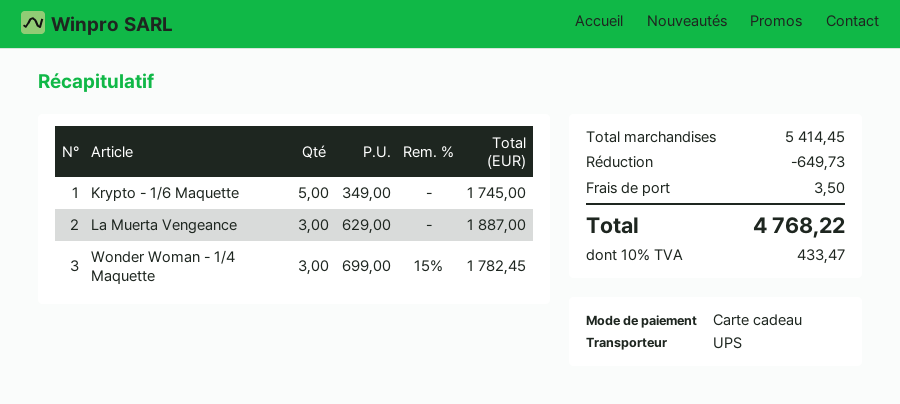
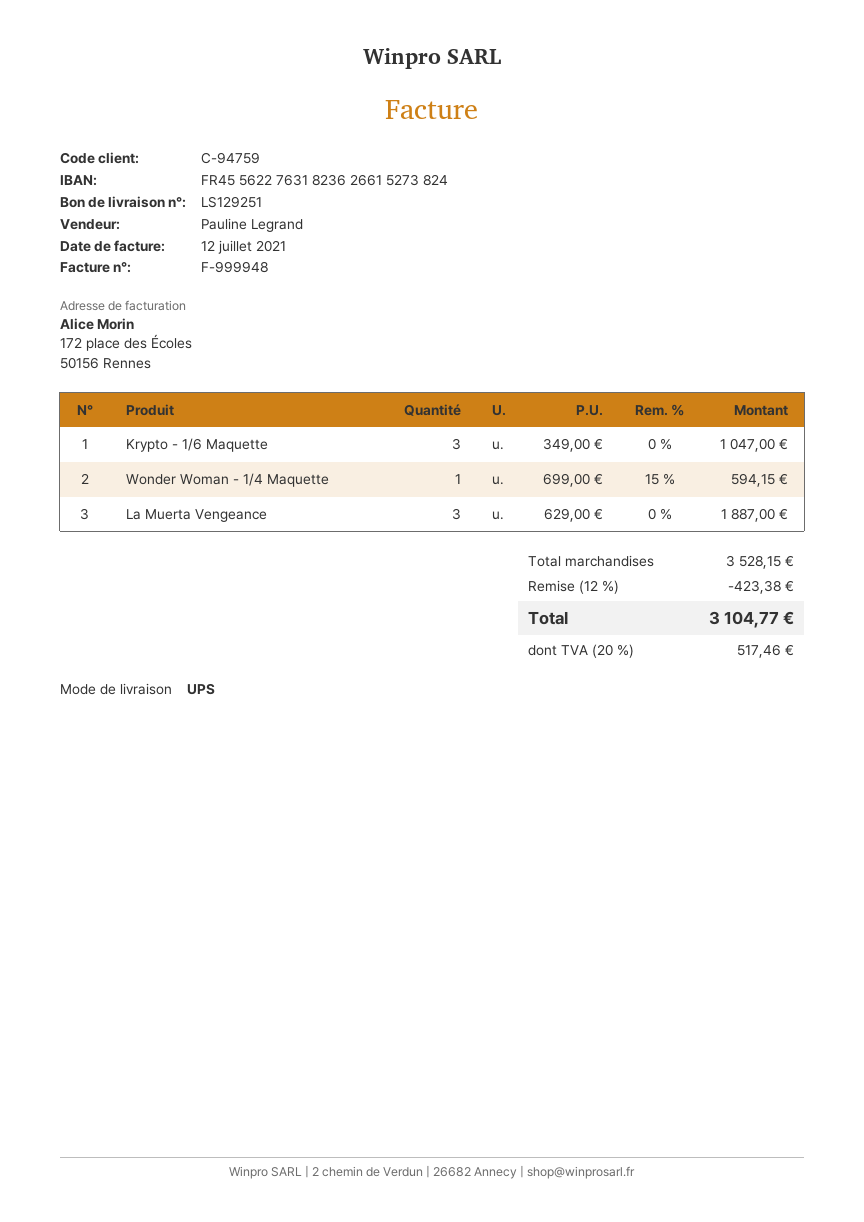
Krypto - 1/6 Maquette: 5 x 349.00 = 1745.00 -> 3 x 349.00 = 1047.00
Wonder Woman - 1/4 Maquette: 3 x 699.00 - 15% = 1782.45 -> 1 x 699.00 - 15% = 594.15
subtotal: 5414.45 -> 3528.15
discount: 649.73 -> 423.38
shipping: 3.50 -> none
tax: 10% = 433.47 -> 20% = 517.46
total: 4768.22 -> 3104.77

